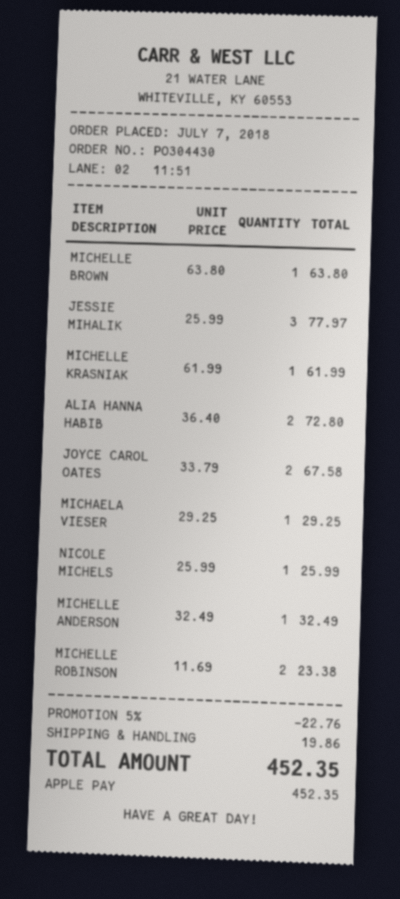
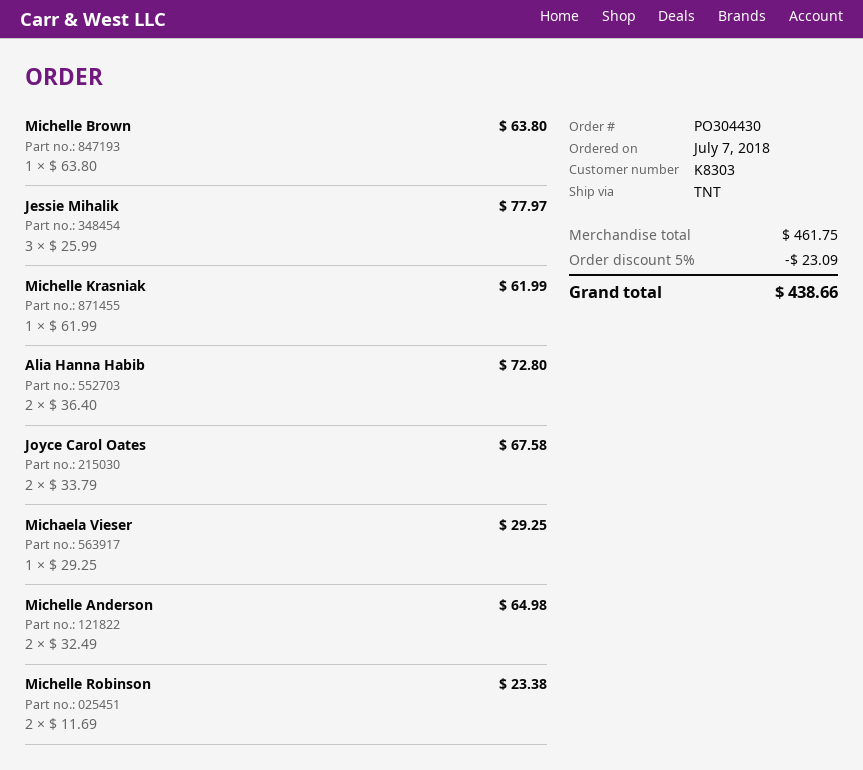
NICOLE MICHELS: 1 x 25.99 = 25.99 -> none
MICHELLE ANDERSON: 1 x 32.49 = 32.49 -> 2 x 32.49 = 64.98
discount: 5% = 22.76 -> 5% = 23.09
shipping: 19.86 -> none
total: 452.35 -> 438.66

